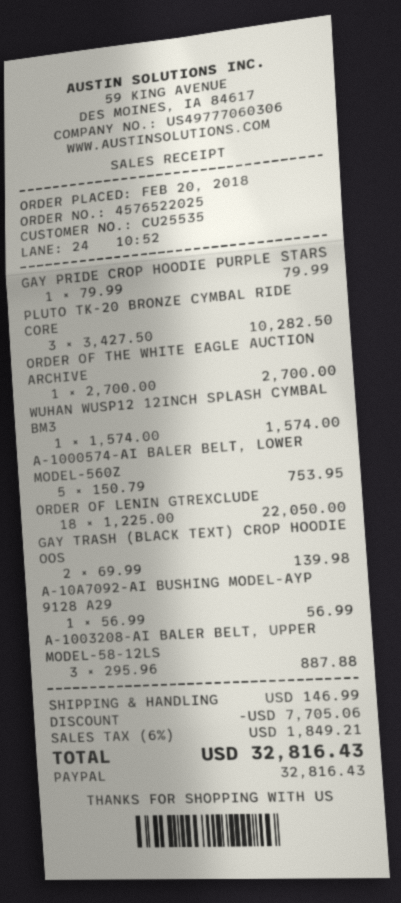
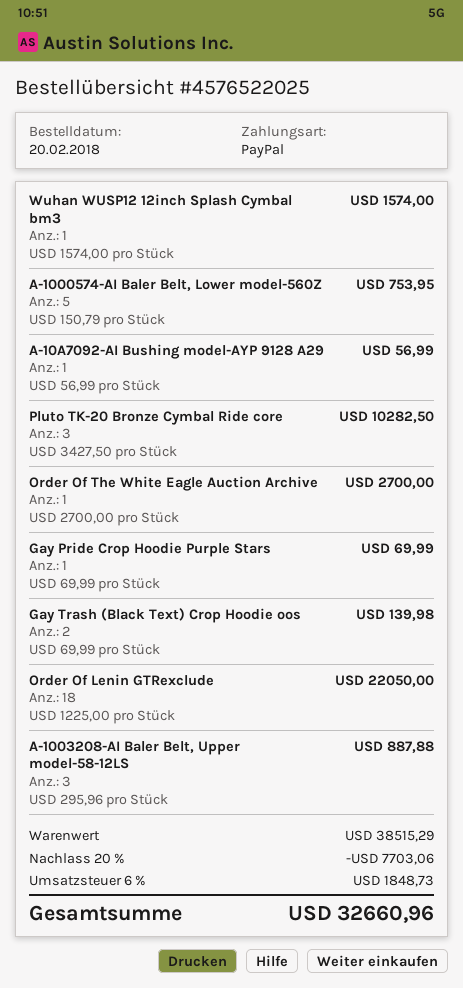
GAY PRIDE CROP HOODIE PURPLE STARS: 1 x 79.99 = 79.99 -> 1 x 69.99 = 69.99
discount: 7705.06 -> 7703.06
shipping: 146.99 -> none
tax: 6% = 1849.21 -> 6% = 1848.73
total: 32816.43 -> 32660.96

